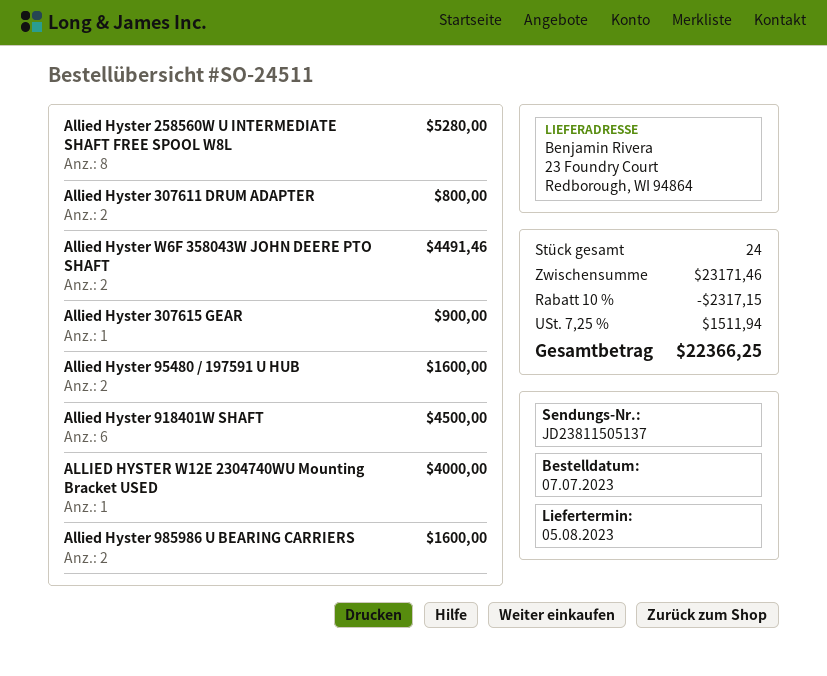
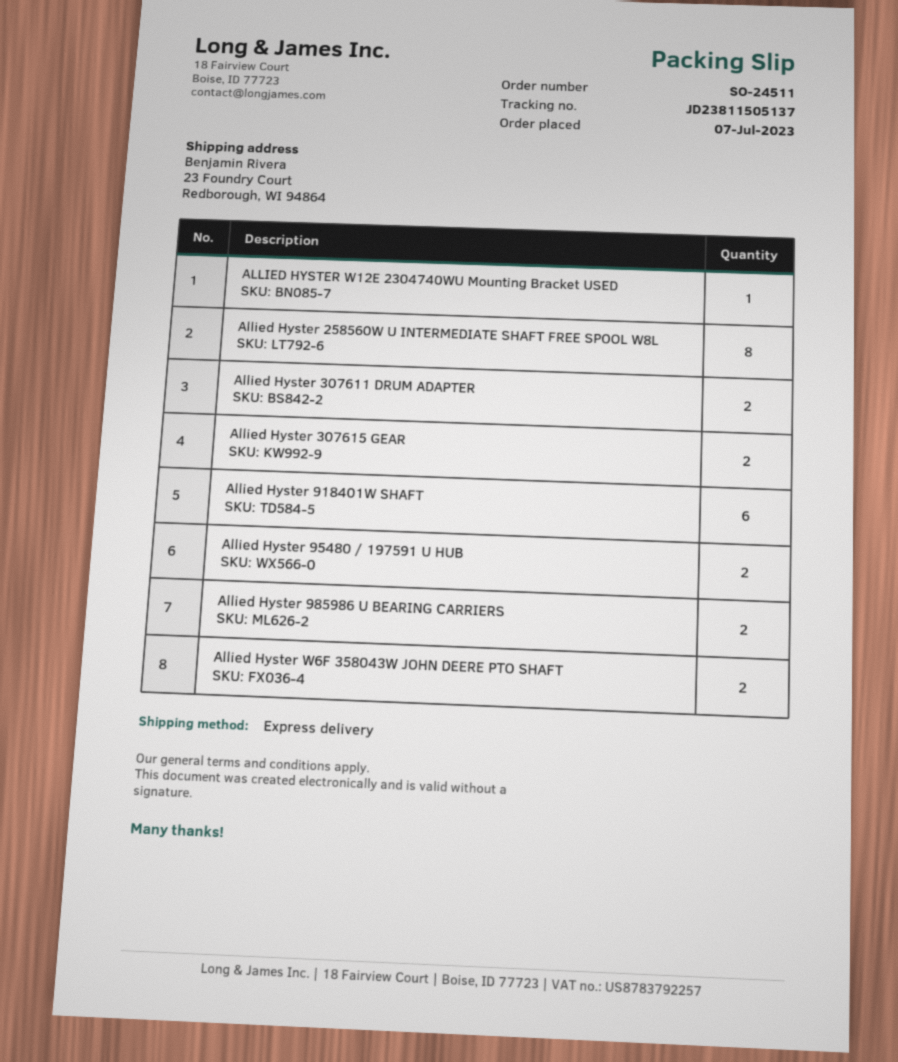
Allied Hyster 307615 GEAR: 1 -> 2

